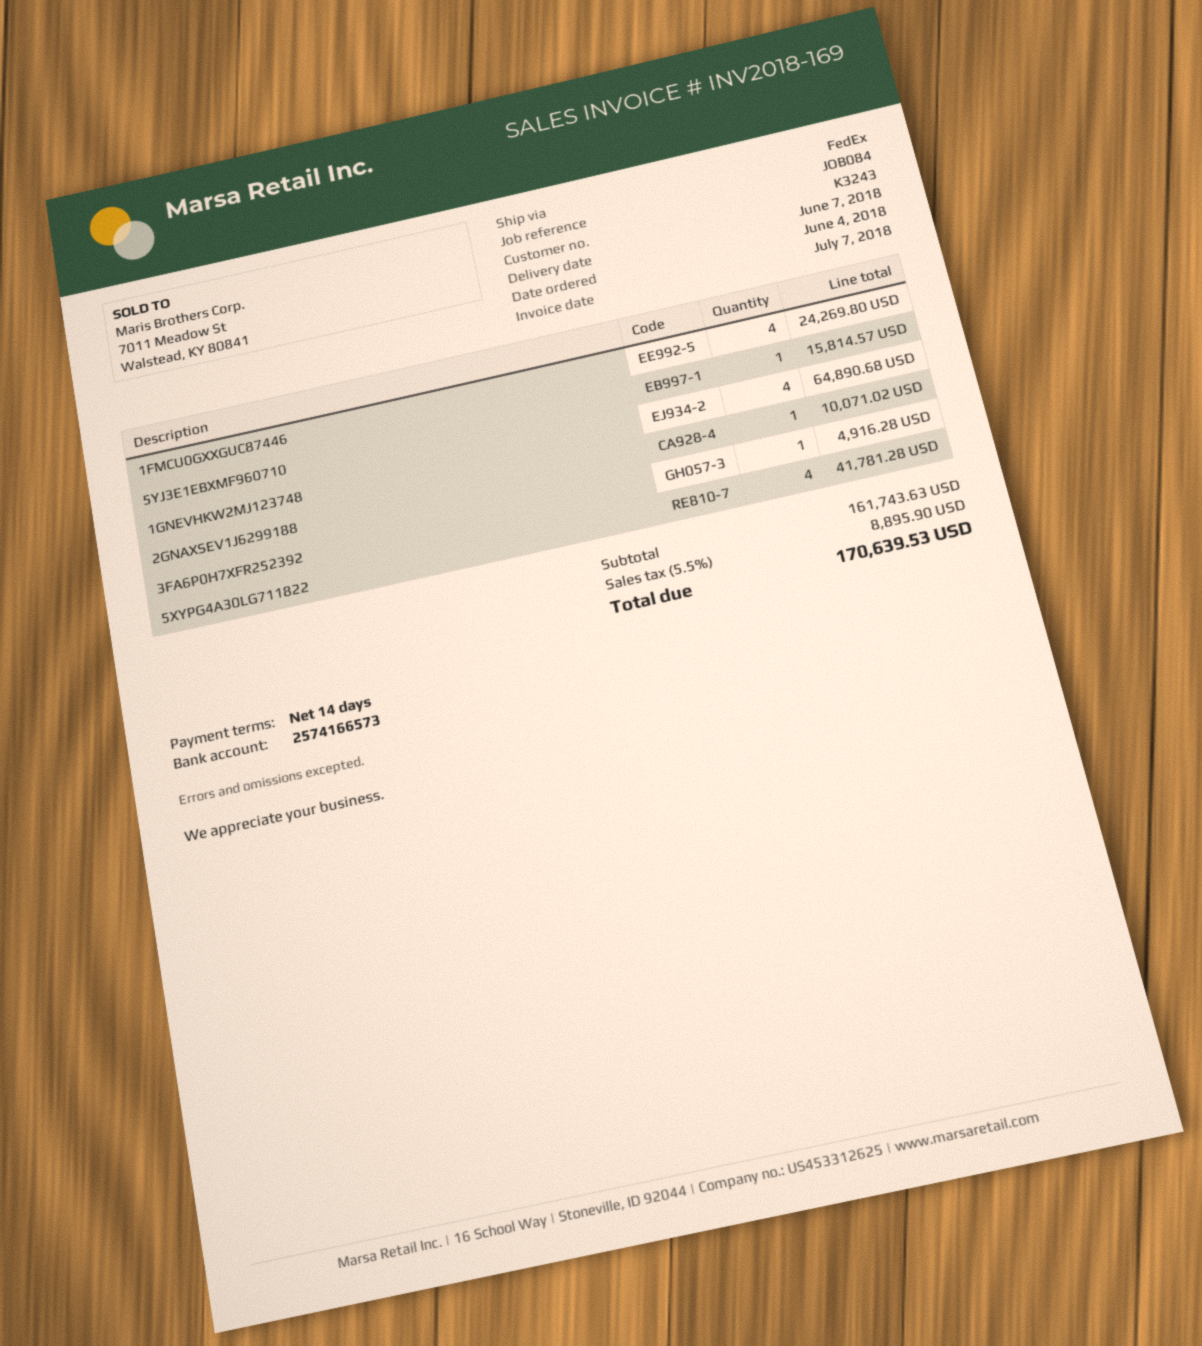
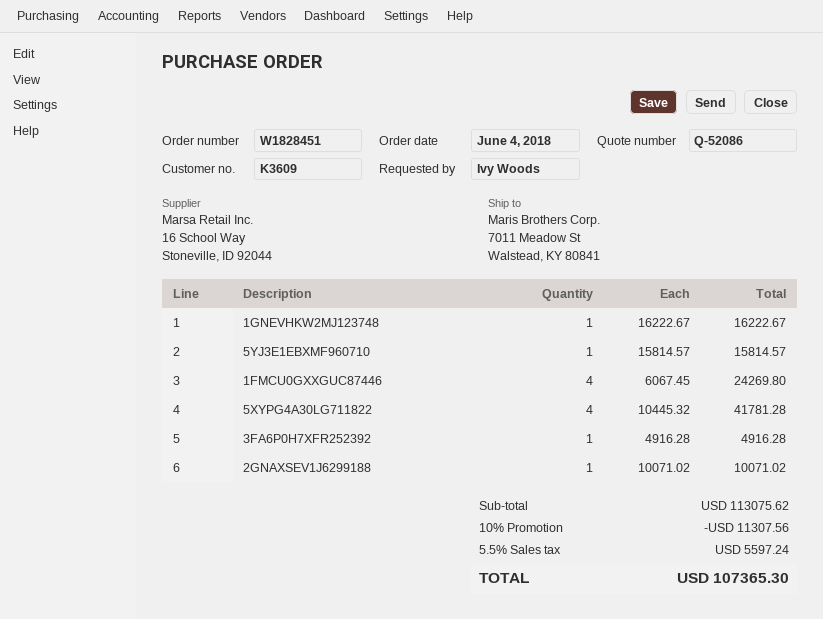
customer number: K3243 -> K3609
1GNEVHKW2MJ123748: 4 for 64890.68 -> 1 for 16222.67
subtotal: 161743.63 -> 113075.62
discount: none -> 10% = 11307.56
tax: 5.5% = 8895.90 -> 5.5% = 5597.24
total: 170639.53 -> 107365.30

